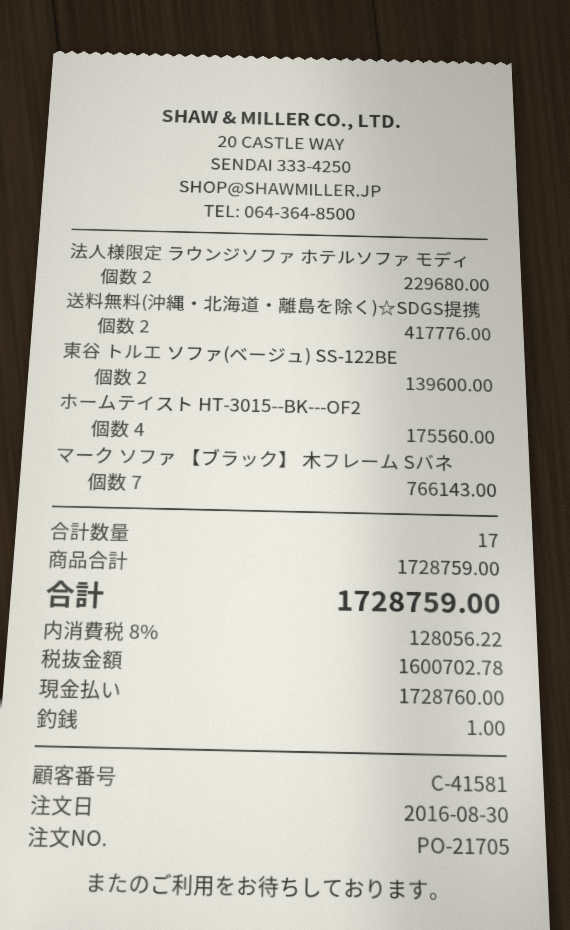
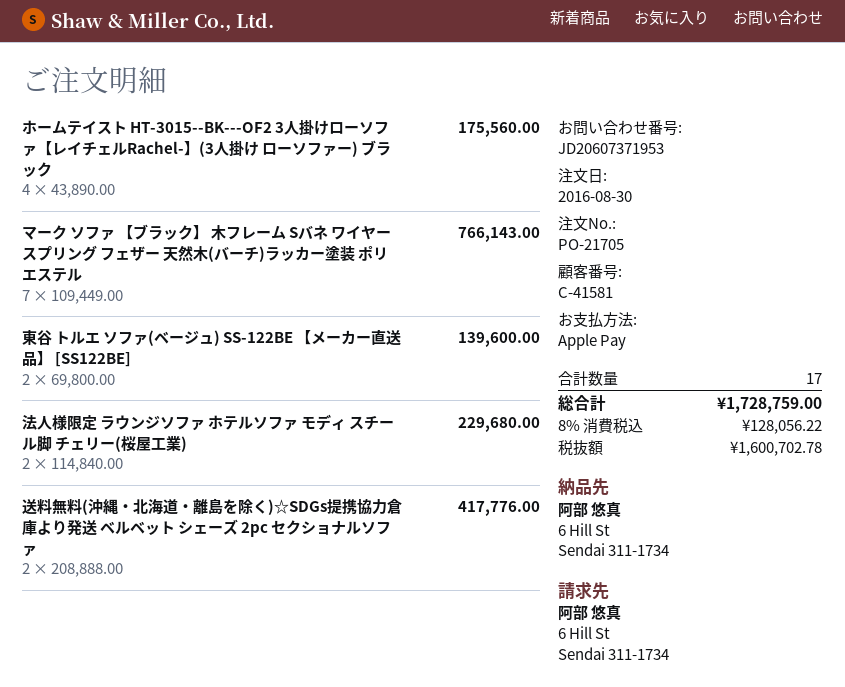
payment method: cash -> Apple Pay

